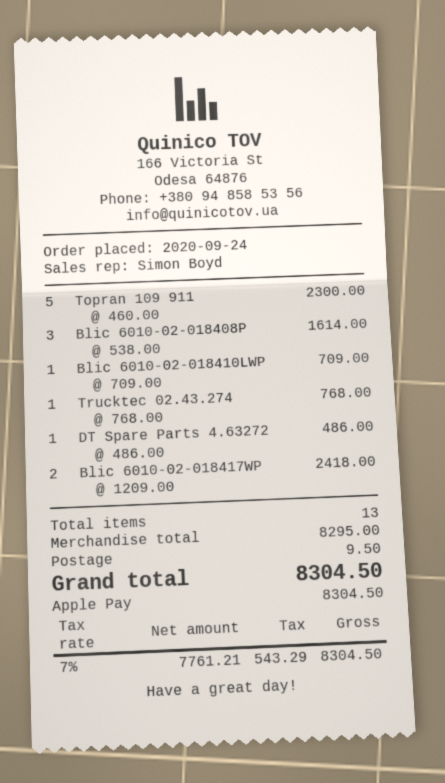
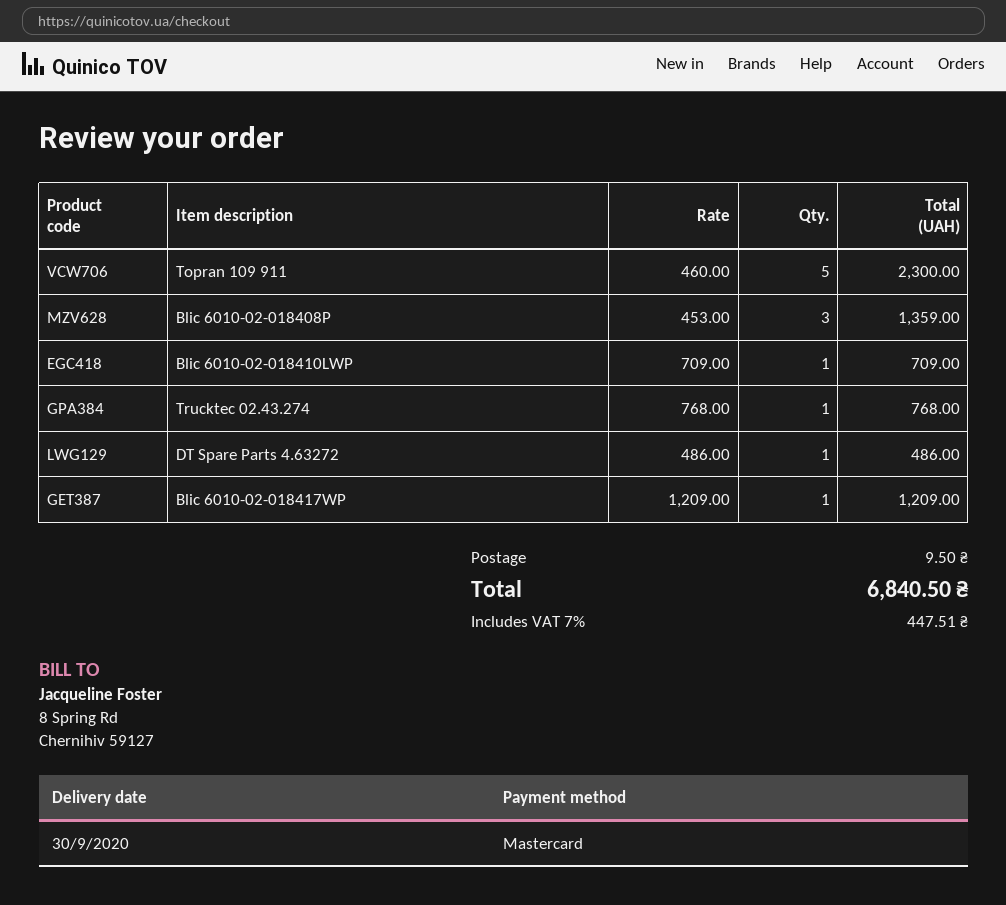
payment method: Apple Pay -> Mastercard
Blic 6010-02-018408P: 3 x 538.00 = 1614.00 -> 3 x 453.00 = 1359.00
Blic 6010-02-018417WP: 2 x 1209.00 = 2418.00 -> 1 x 1209.00 = 1209.00
tax: 7% = 543.29 -> 7% = 447.51
total: 8304.50 -> 6840.50

